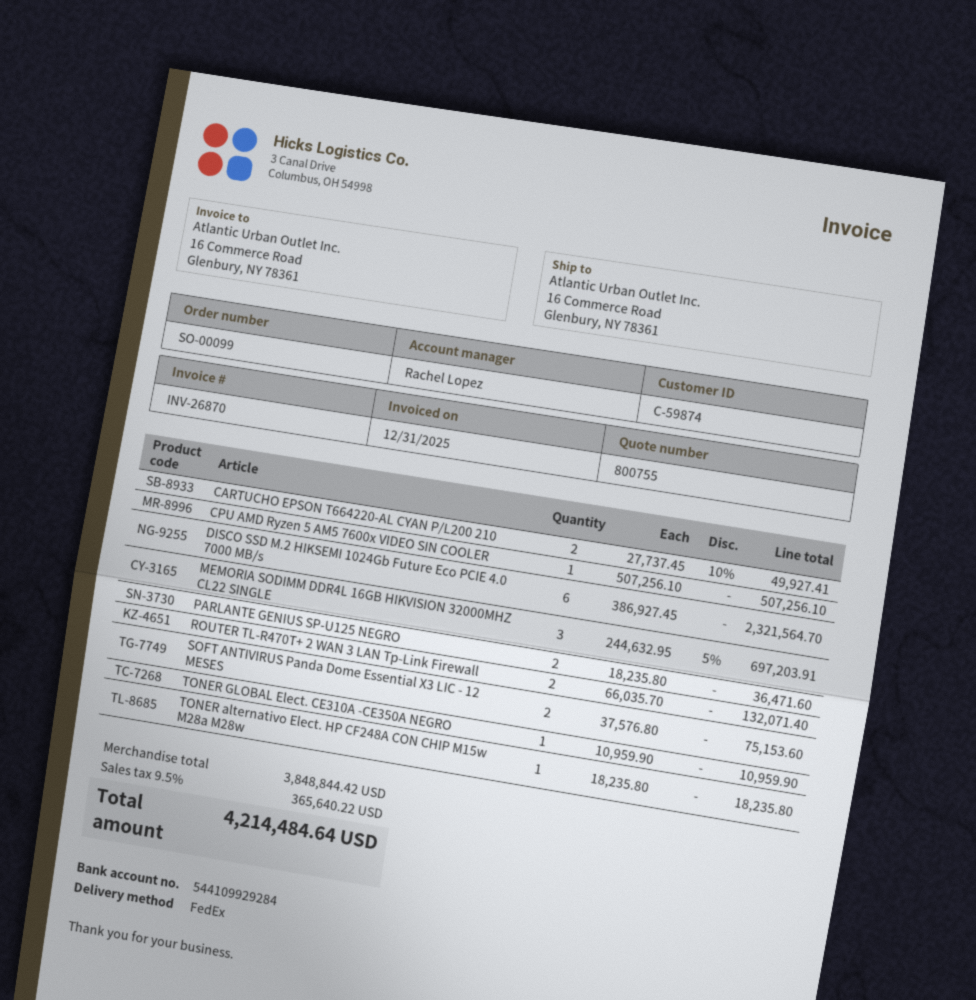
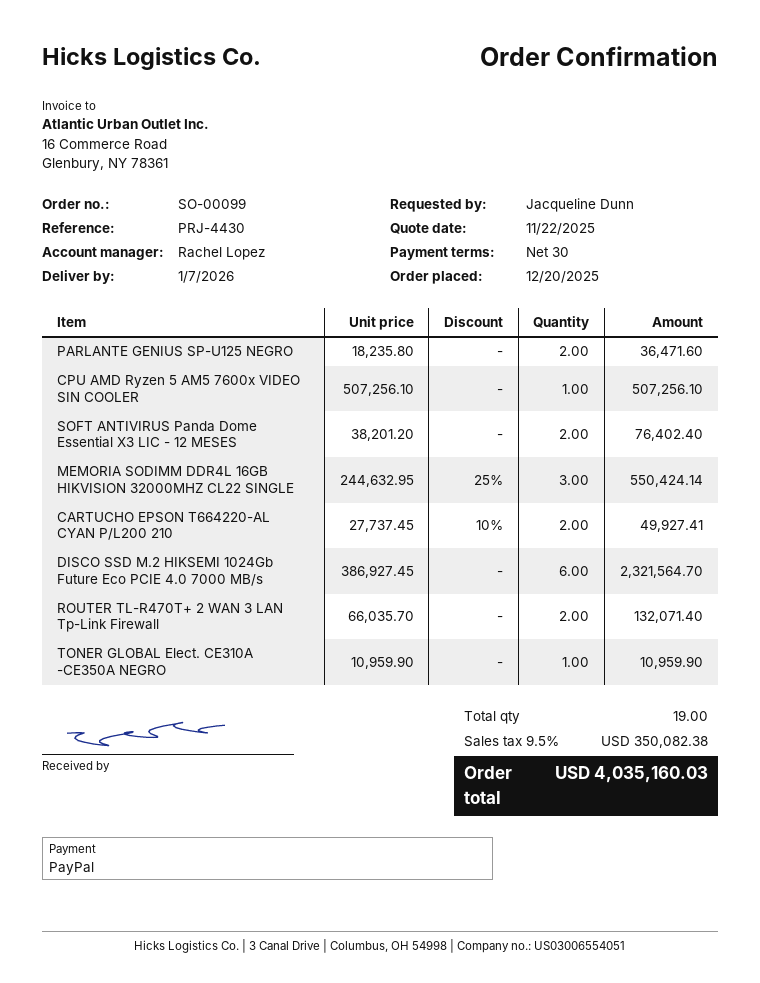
MEMORIA SODIMM DDR4L 16GB HIKVISION 32000MHZ CL22 SINGLE: 3 x 244632.95 - 5% = 697203.91 -> 3 x 244632.95 - 25% = 550424.14
SOFT ANTIVIRUS Panda Dome Essential X3 LIC - 12 MESES: 2 x 37576.80 = 75153.60 -> 2 x 38201.20 = 76402.40
TONER alternativo Elect. HP CF248A CON CHIP M15w M28a M28w: 1 x 18235.80 = 18235.80 -> none
tax: 9.5% = 365640.22 -> 9.5% = 350082.38
total: 4214484.64 -> 4035160.03

